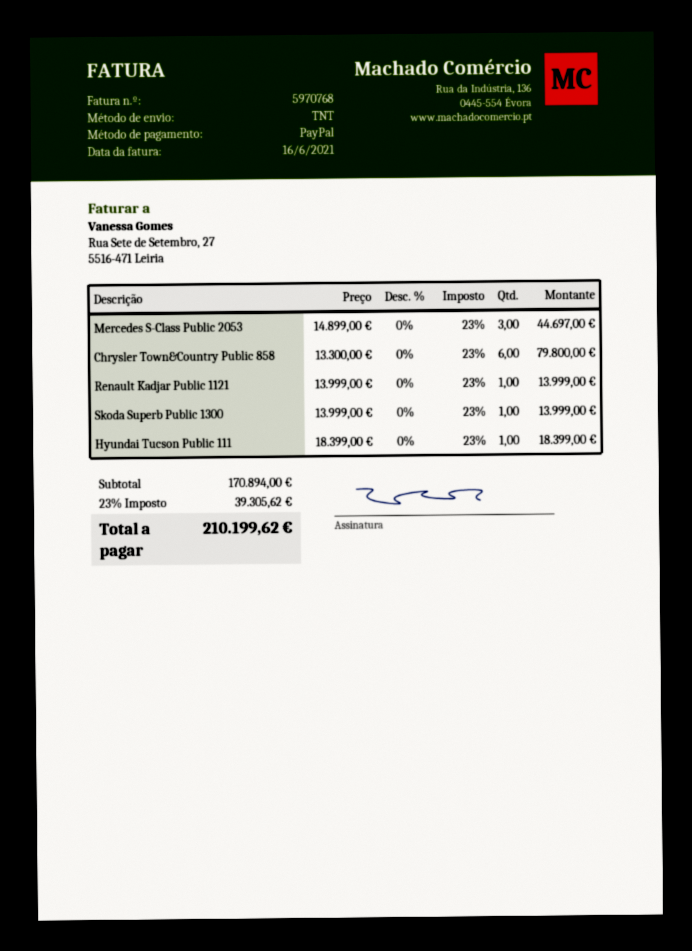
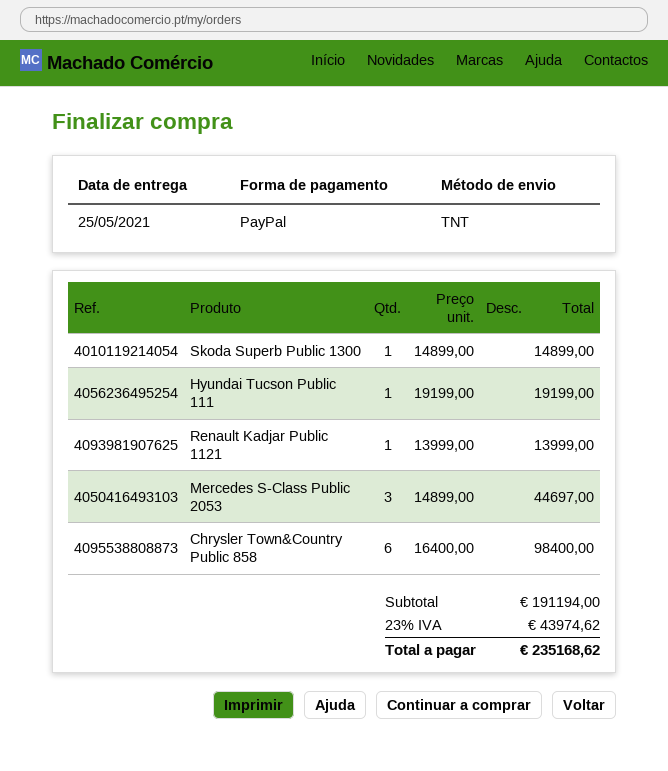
Chrysler Town&Country Public 858: 6 x 13300.00 = 79800.00 -> 6 x 16400.00 = 98400.00
Skoda Superb Public 1300: 1 x 13999.00 = 13999.00 -> 1 x 14899.00 = 14899.00
Hyundai Tucson Public 111: 1 x 18399.00 = 18399.00 -> 1 x 19199.00 = 19199.00
subtotal: 170894.00 -> 191194.00
tax: 23% = 39305.62 -> 23% = 43974.62
total: 210199.62 -> 235168.62

